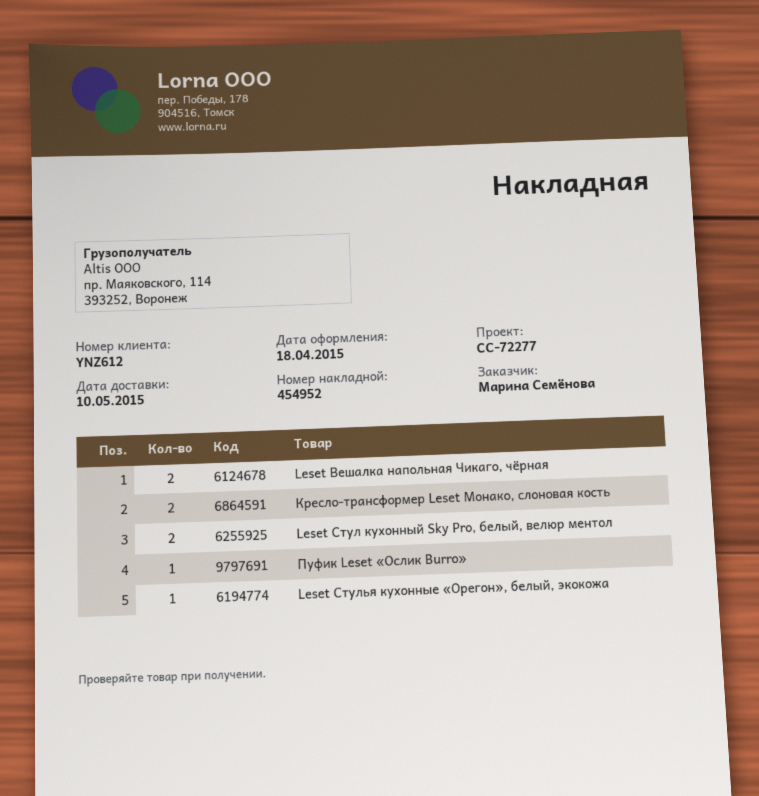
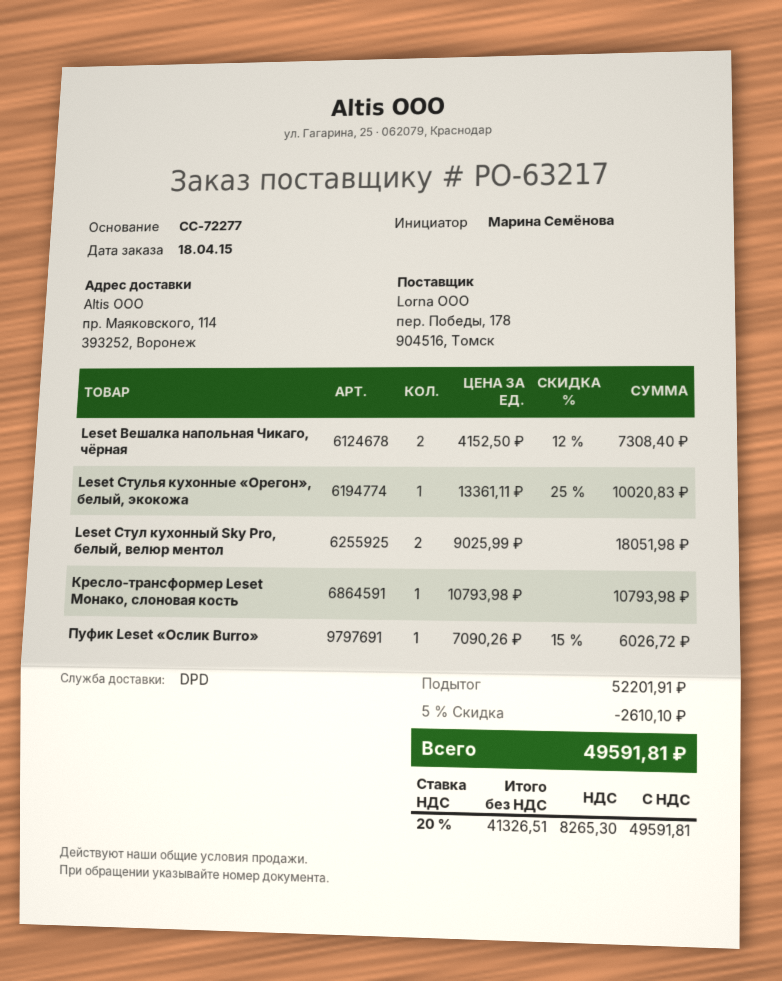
Кресло-трансформер Leset Монако, слоновая кость: 2 -> 1

